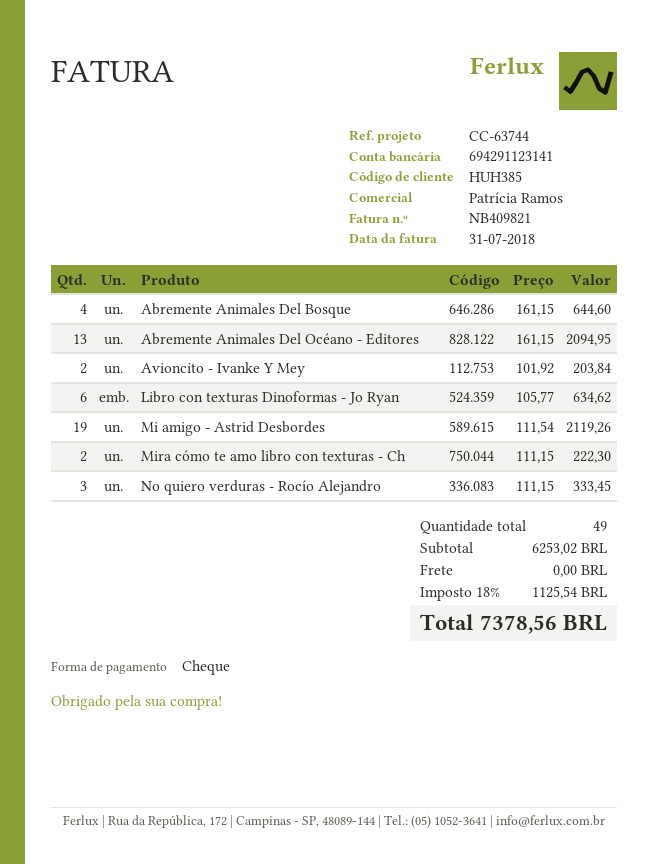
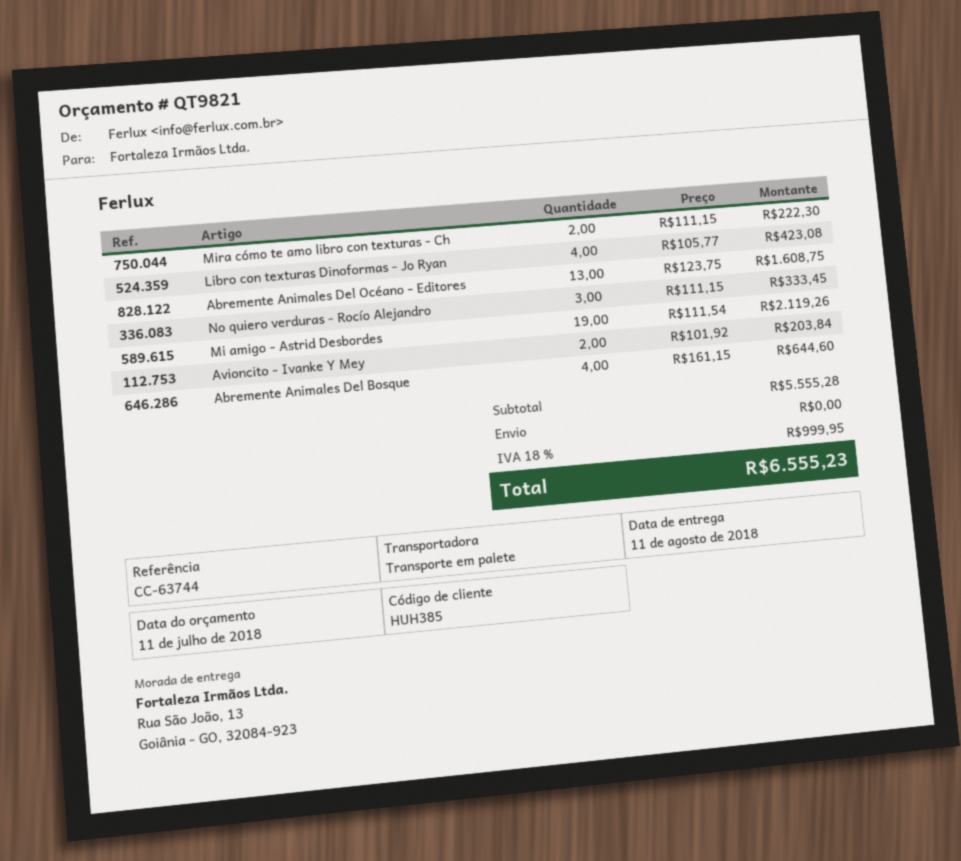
Abremente Animales Del Océano - Editores: 13 x 161.15 = 2094.95 -> 13 x 123.75 = 1608.75
Libro con texturas Dinoformas - Jo Ryan: 6 x 105.77 = 634.62 -> 4 x 105.77 = 423.08
subtotal: 6253.02 -> 5555.28
tax: 18% = 1125.54 -> 18% = 999.95
total: 7378.56 -> 6555.23

